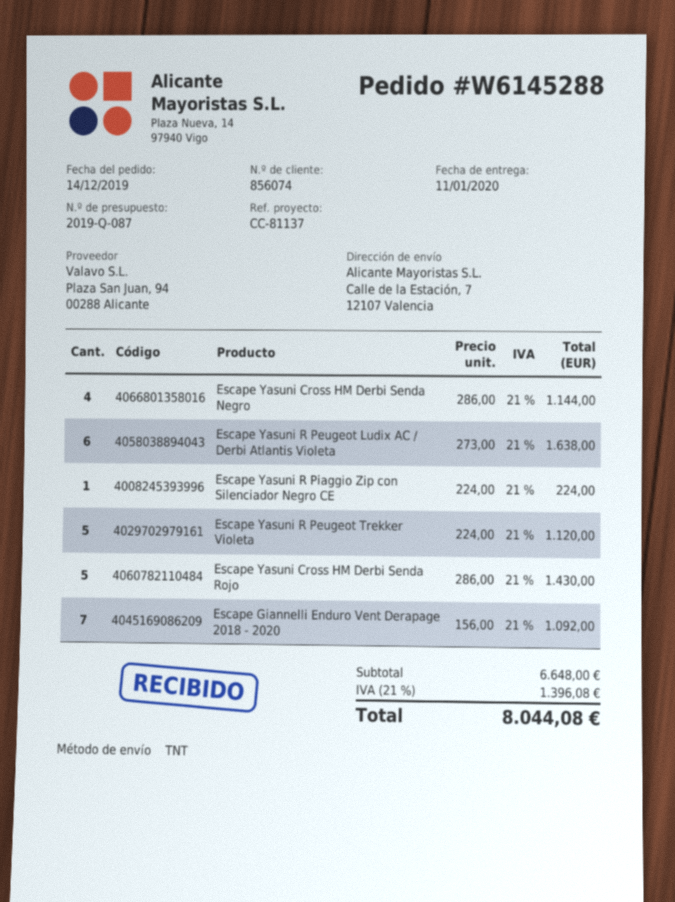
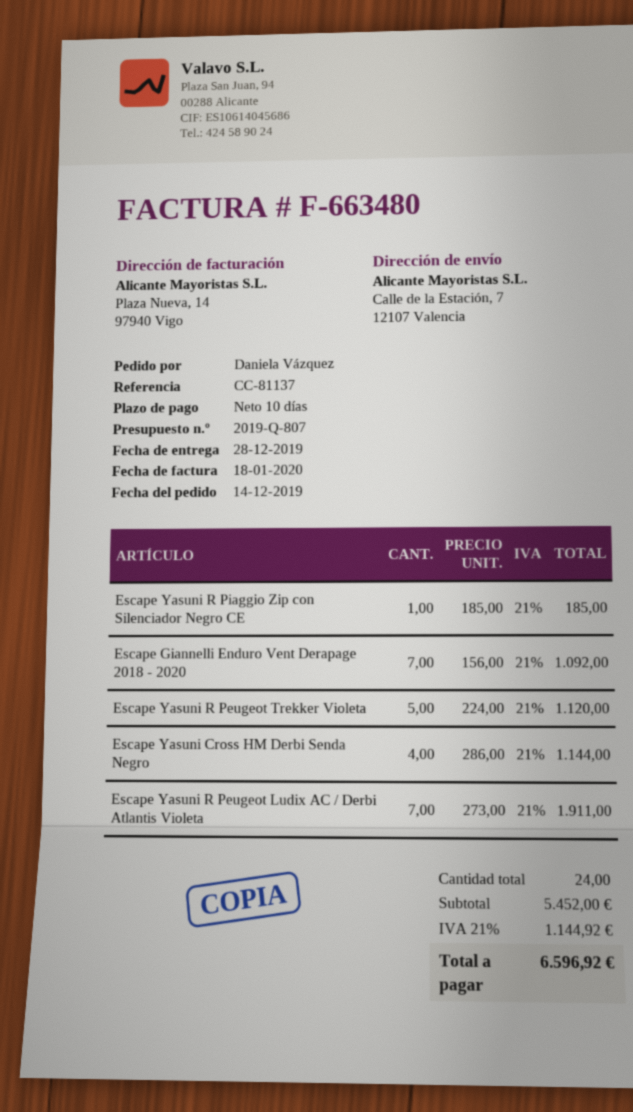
quote number: 2019-Q-087 -> 2019-Q-807
delivery date: 2020-01-11 -> 2019-12-28
Escape Yasuni R Peugeot Ludix AC / Derbi Atlantis Violeta: 6 x 273.00 = 1638.00 -> 7 x 273.00 = 1911.00
Escape Yasuni R Piaggio Zip con Silenciador Negro CE: 1 x 224.00 = 224.00 -> 1 x 185.00 = 185.00
Escape Yasuni Cross HM Derbi Senda Rojo: 5 x 286.00 = 1430.00 -> none
subtotal: 6648.00 -> 5452.00
tax: 21% = 1396.08 -> 21% = 1144.92
total: 8044.08 -> 6596.92

